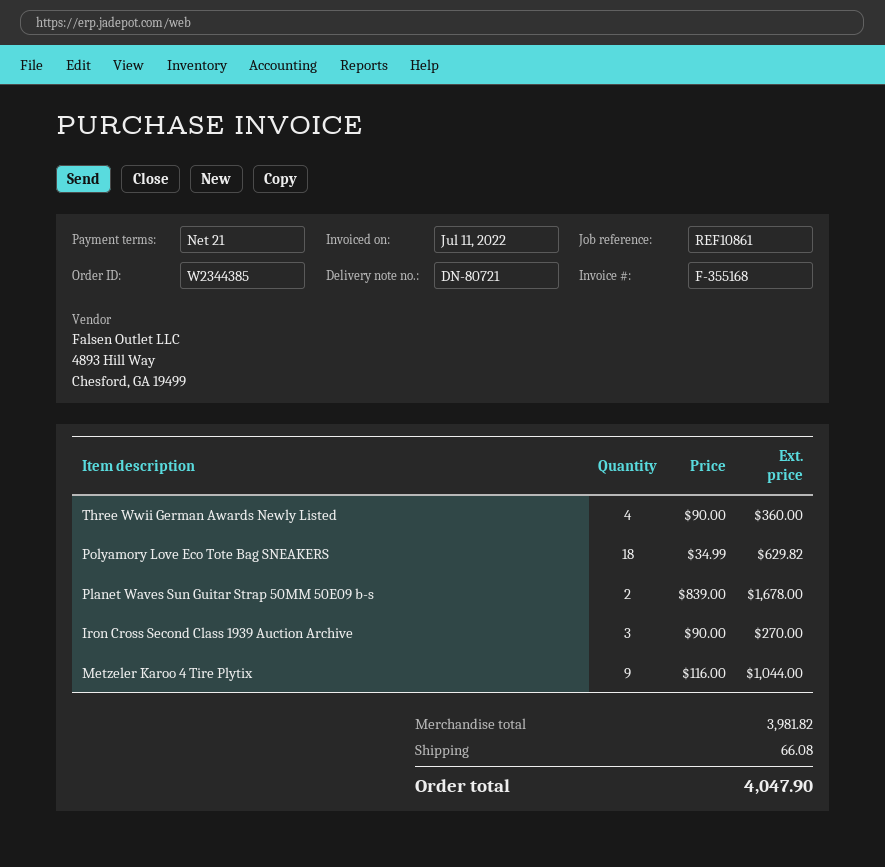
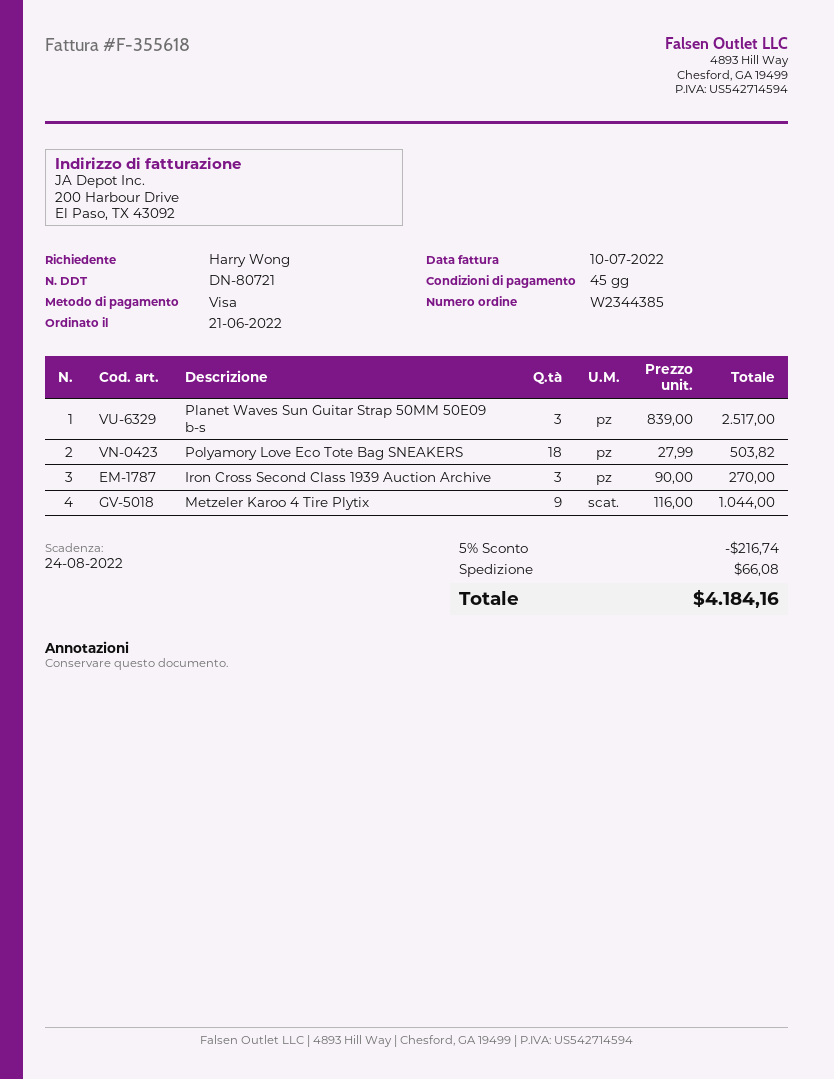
invoice number: F-355168 -> F-355618
invoice date: 2022-07-11 -> 2022-07-10
payment terms: 21 days -> 45 days
Three Wwii German Awards Newly Listed: 4 x 90.00 = 360.00 -> none
Polyamory Love Eco Tote Bag SNEAKERS: 18 x 34.99 = 629.82 -> 18 x 27.99 = 503.82
Planet Waves Sun Guitar Strap 50MM 50E09 b-s: 2 x 839.00 = 1678.00 -> 3 x 839.00 = 2517.00
discount: none -> 5% = 216.74
total: 4047.90 -> 4184.16

